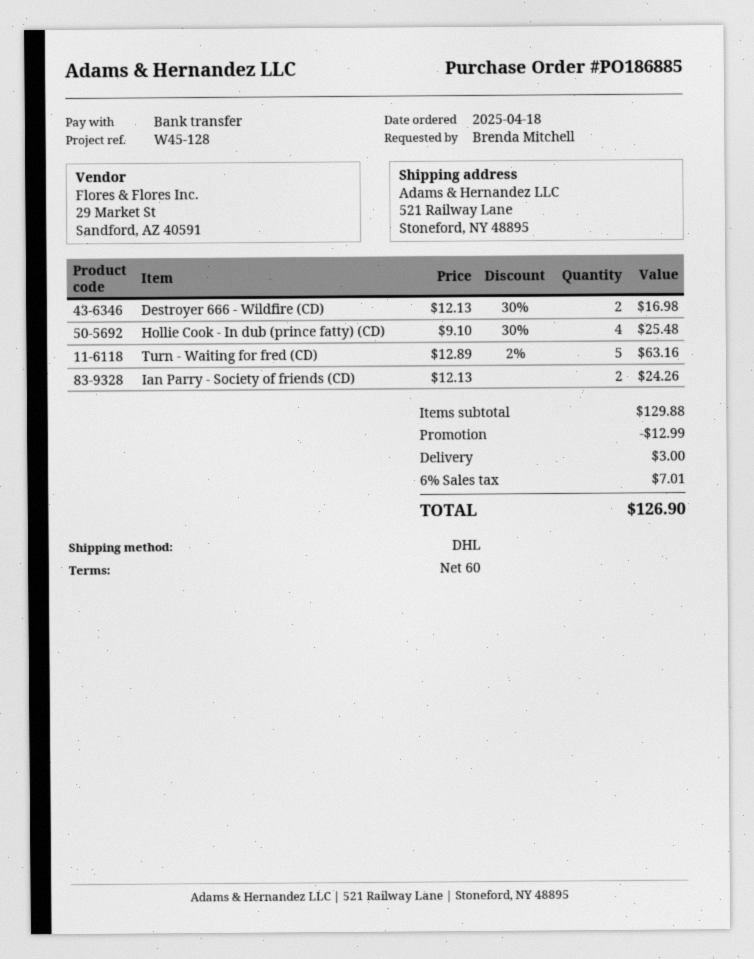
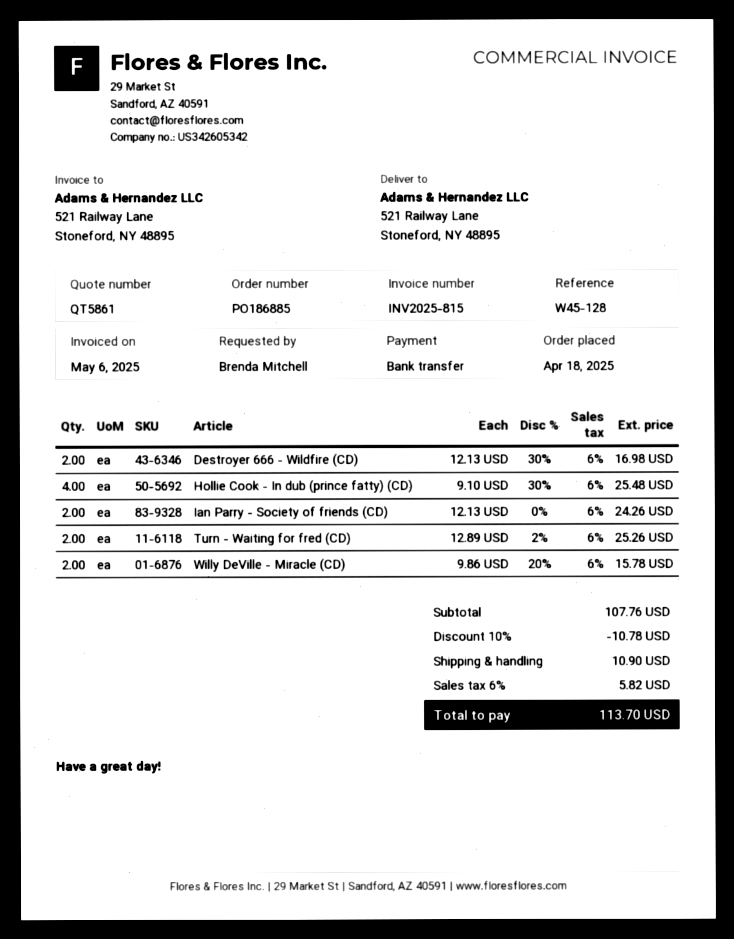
Turn - Waiting for fred (CD): 5 x 12.89 - 2% = 63.16 -> 2 x 12.89 - 2% = 25.26
Willy DeVille - Miracle (CD): none -> 2 x 9.86 - 20% = 15.78
subtotal: 129.88 -> 107.76
discount: 12.99 -> 10.78
shipping: 3.00 -> 10.90
tax: 6% = 7.01 -> 6% = 5.82
total: 126.90 -> 113.70

